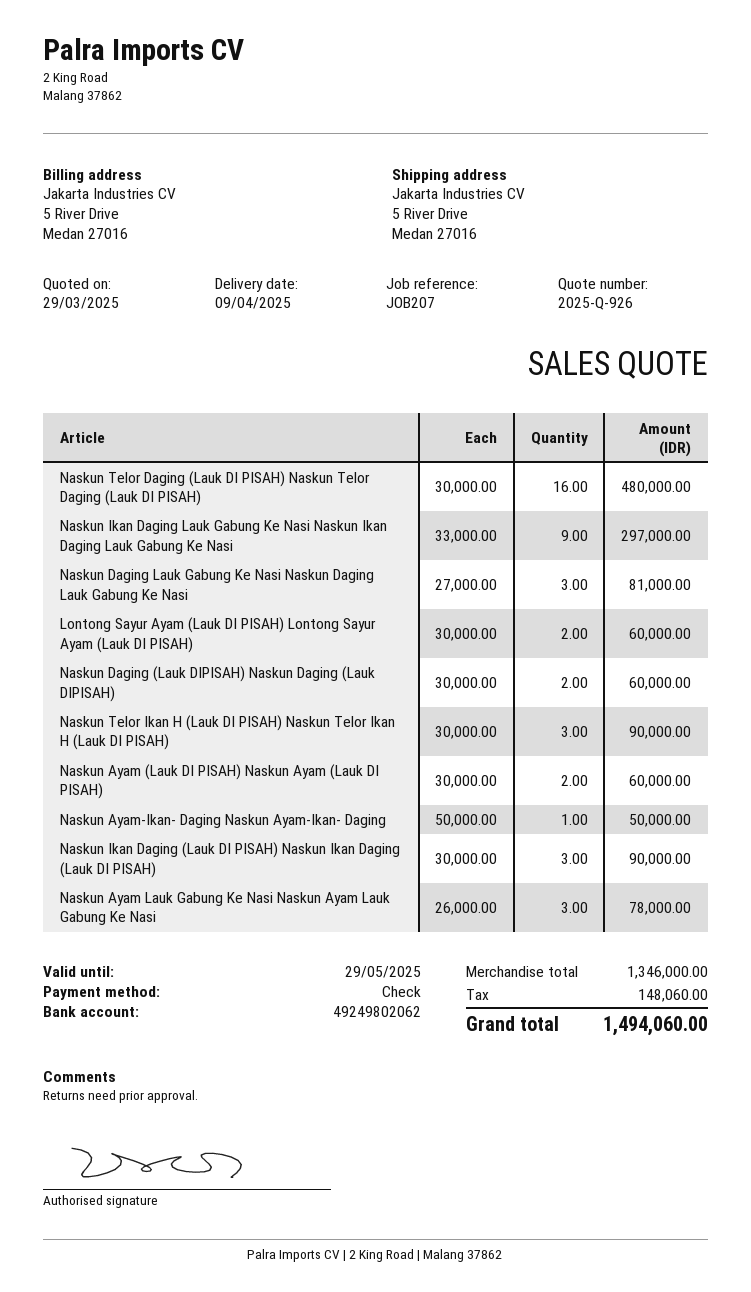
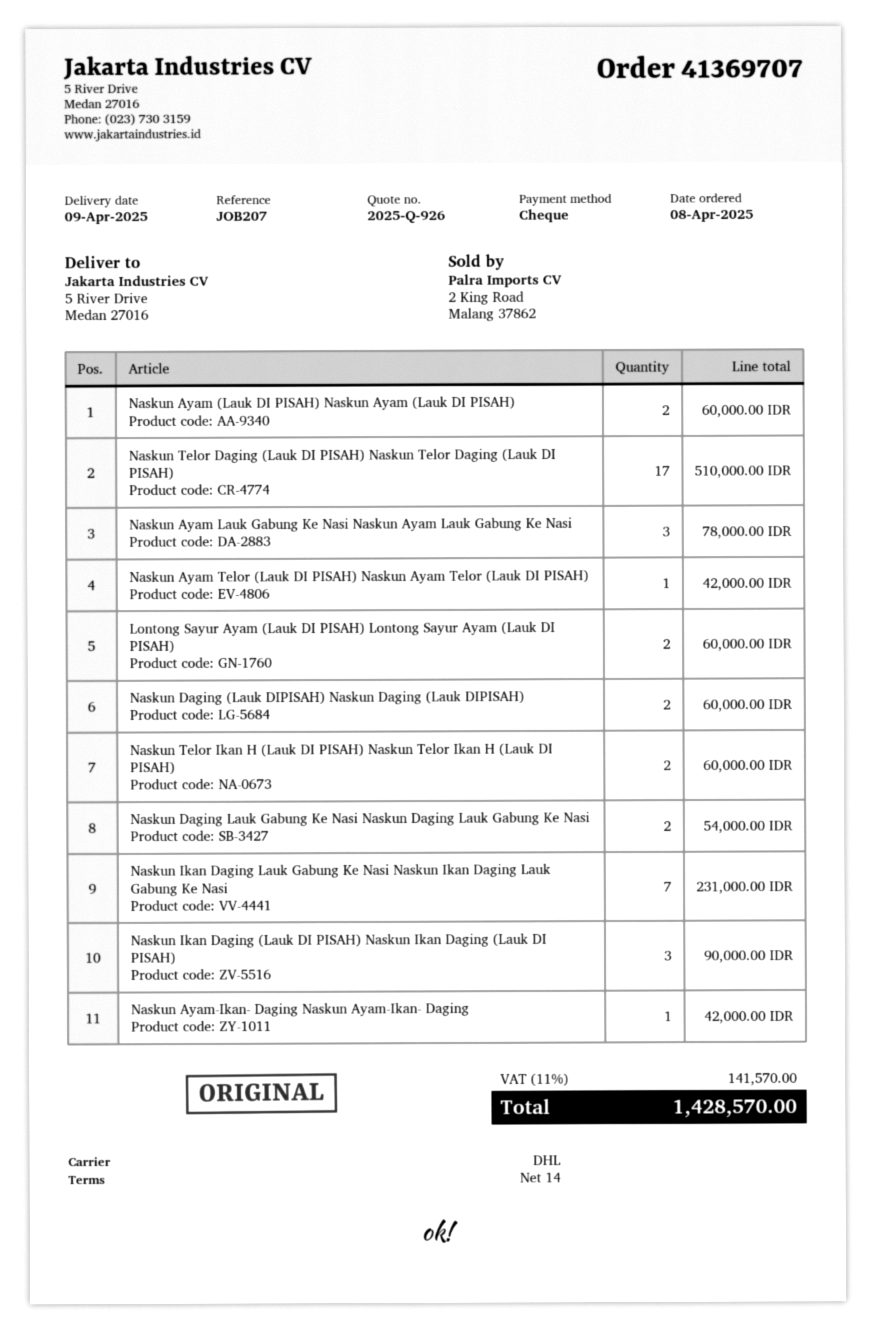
Naskun Telor Daging (Lauk DI PISAH) Naskun Telor Daging (Lauk DI PISAH): 16 for 480000.00 -> 17 for 510000.00
Naskun Ikan Daging Lauk Gabung Ke Nasi Naskun Ikan Daging Lauk Gabung Ke Nasi: 9 for 297000.00 -> 7 for 231000.00
Naskun Daging Lauk Gabung Ke Nasi Naskun Daging Lauk Gabung Ke Nasi: 3 for 81000.00 -> 2 for 54000.00
Naskun Telor Ikan H (Lauk DI PISAH) Naskun Telor Ikan H (Lauk DI PISAH): 3 for 90000.00 -> 2 for 60000.00
Naskun Ayam-Ikan- Daging Naskun Ayam-Ikan- Daging: 1 for 50000.00 -> 1 for 42000.00
Naskun Ayam Telor (Lauk DI PISAH) Naskun Ayam Telor (Lauk DI PISAH): none -> 1 for 42000.00
tax: 148060.00 -> 141570.00
total: 1494060.00 -> 1428570.00

